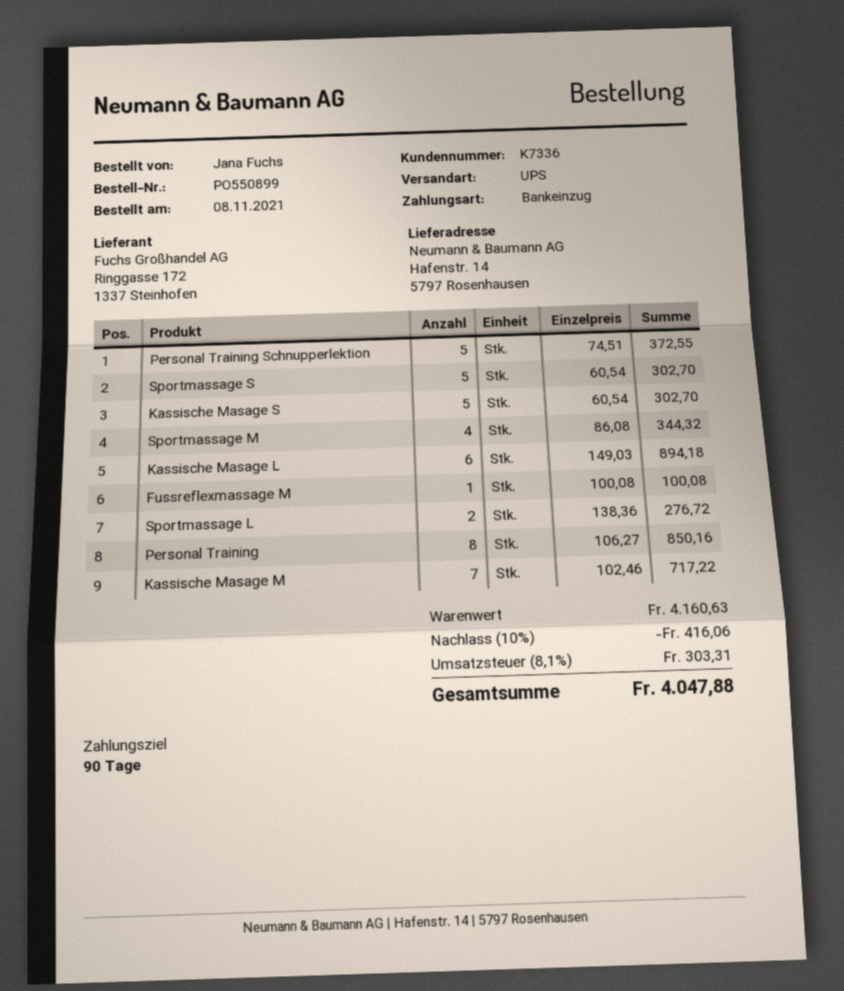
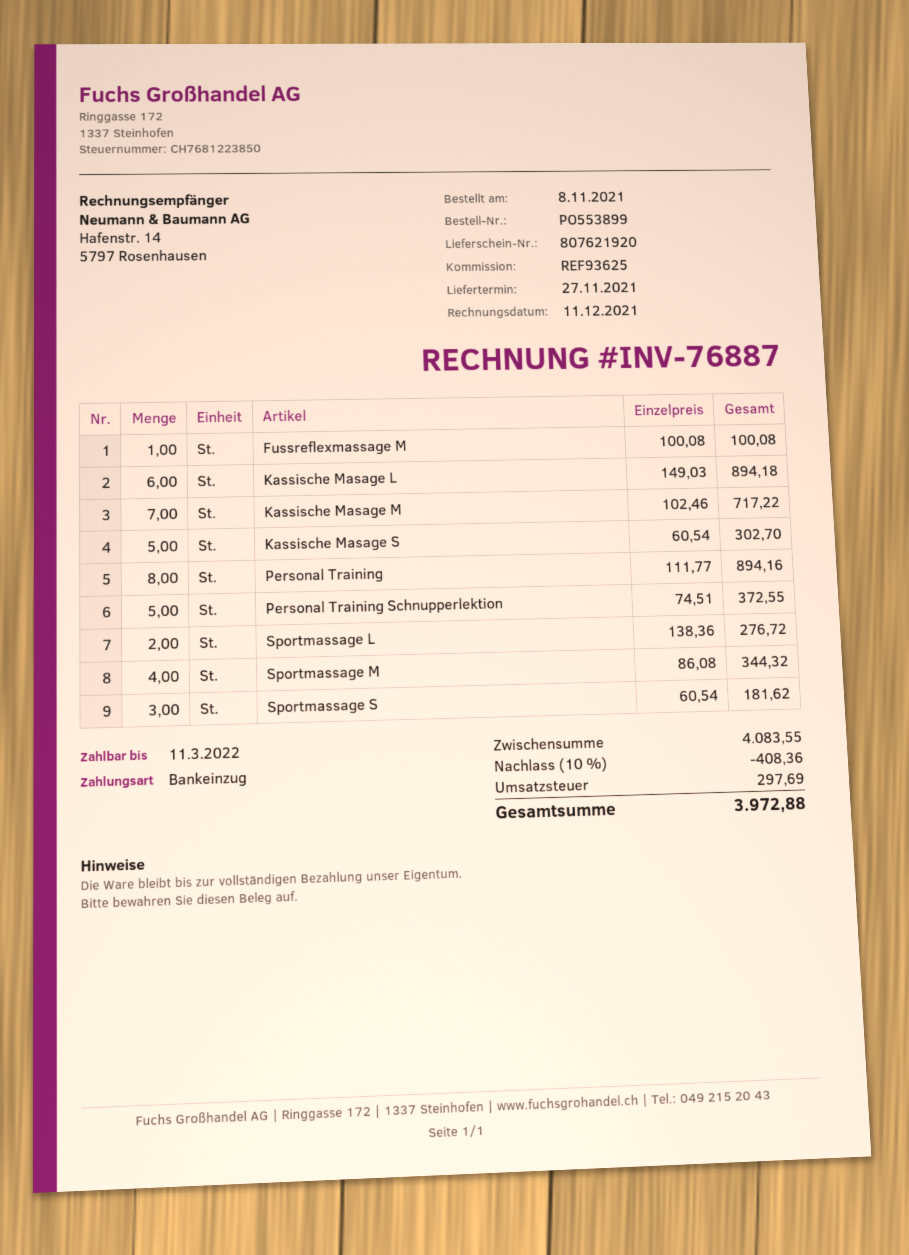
order number: PO550899 -> PO553899
Sportmassage S: 5 x 60.54 = 302.70 -> 3 x 60.54 = 181.62
Personal Training: 8 x 106.27 = 850.16 -> 8 x 111.77 = 894.16
subtotal: 4160.63 -> 4083.55
discount: 10% = 416.06 -> 10% = 408.36
tax: 303.31 -> 297.69
total: 4047.88 -> 3972.88

